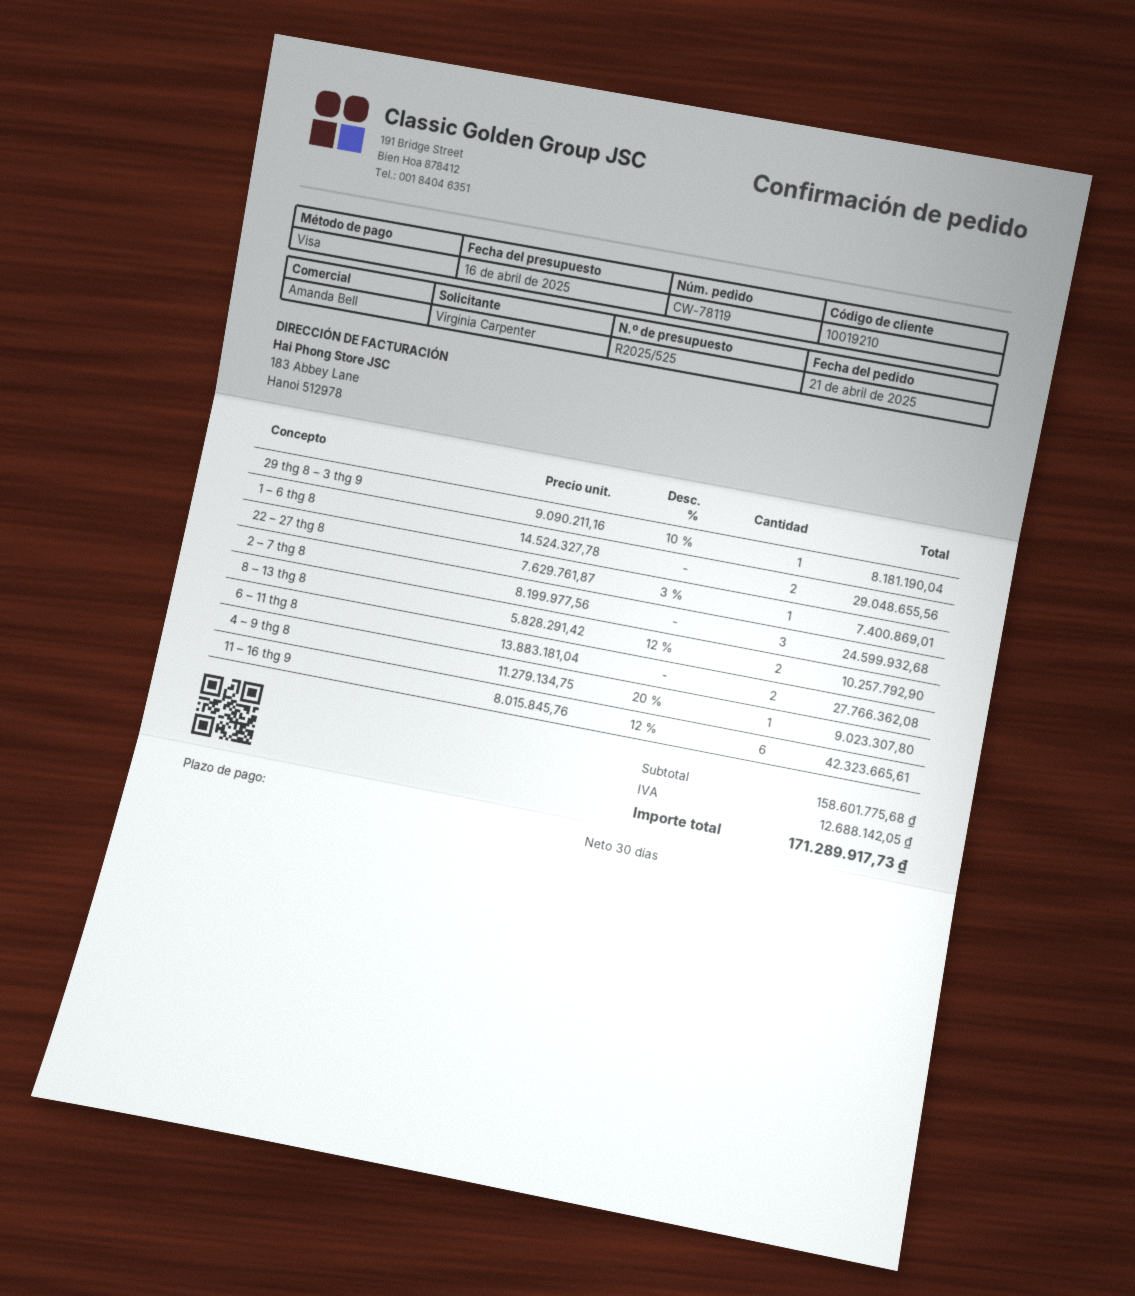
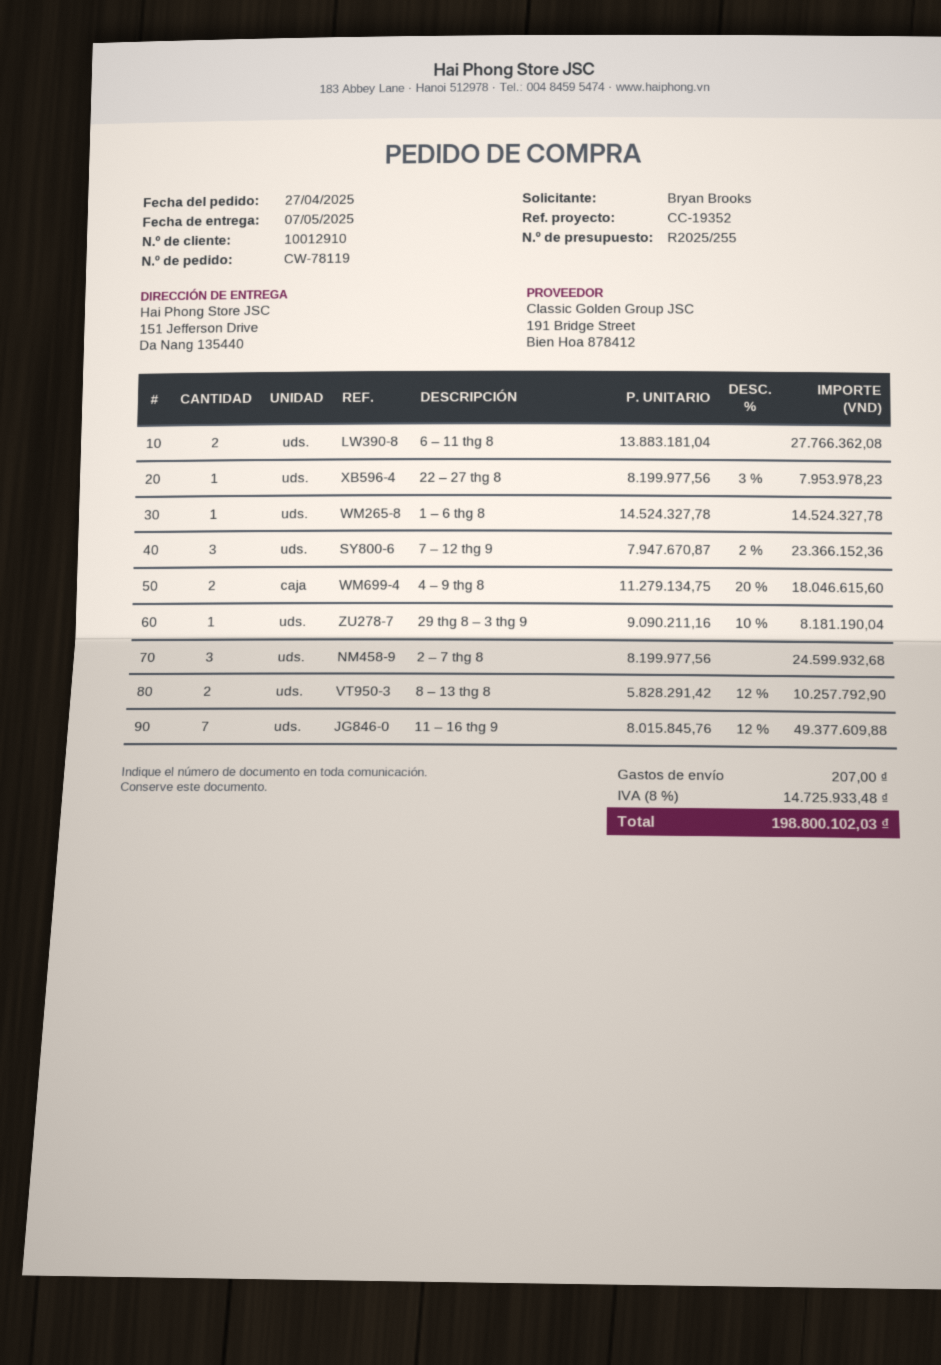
quote number: R2025/525 -> R2025/255
order date: 2025-04-21 -> 2025-04-27
customer number: 10019210 -> 10012910
ordered by: Virginia Carpenter -> Bryan Brooks
1 – 6 thg 8: 2 x 14524327.78 = 29048655.56 -> 1 x 14524327.78 = 14524327.78
22 – 27 thg 8: 1 x 7629761.87 - 3% = 7400869.01 -> 1 x 8199977.56 - 3% = 7953978.23
4 – 9 thg 8: 1 x 11279134.75 - 20% = 9023307.80 -> 2 x 11279134.75 - 20% = 18046615.60
11 – 16 thg 9: 6 x 8015845.76 - 12% = 42323665.61 -> 7 x 8015845.76 - 12% = 49377609.88
7 – 12 thg 9: none -> 3 x 7947670.87 - 2% = 23366152.36
shipping: none -> 207.00
tax: 12688142.05 -> 14725933.48
total: 171289917.73 -> 198800102.03

